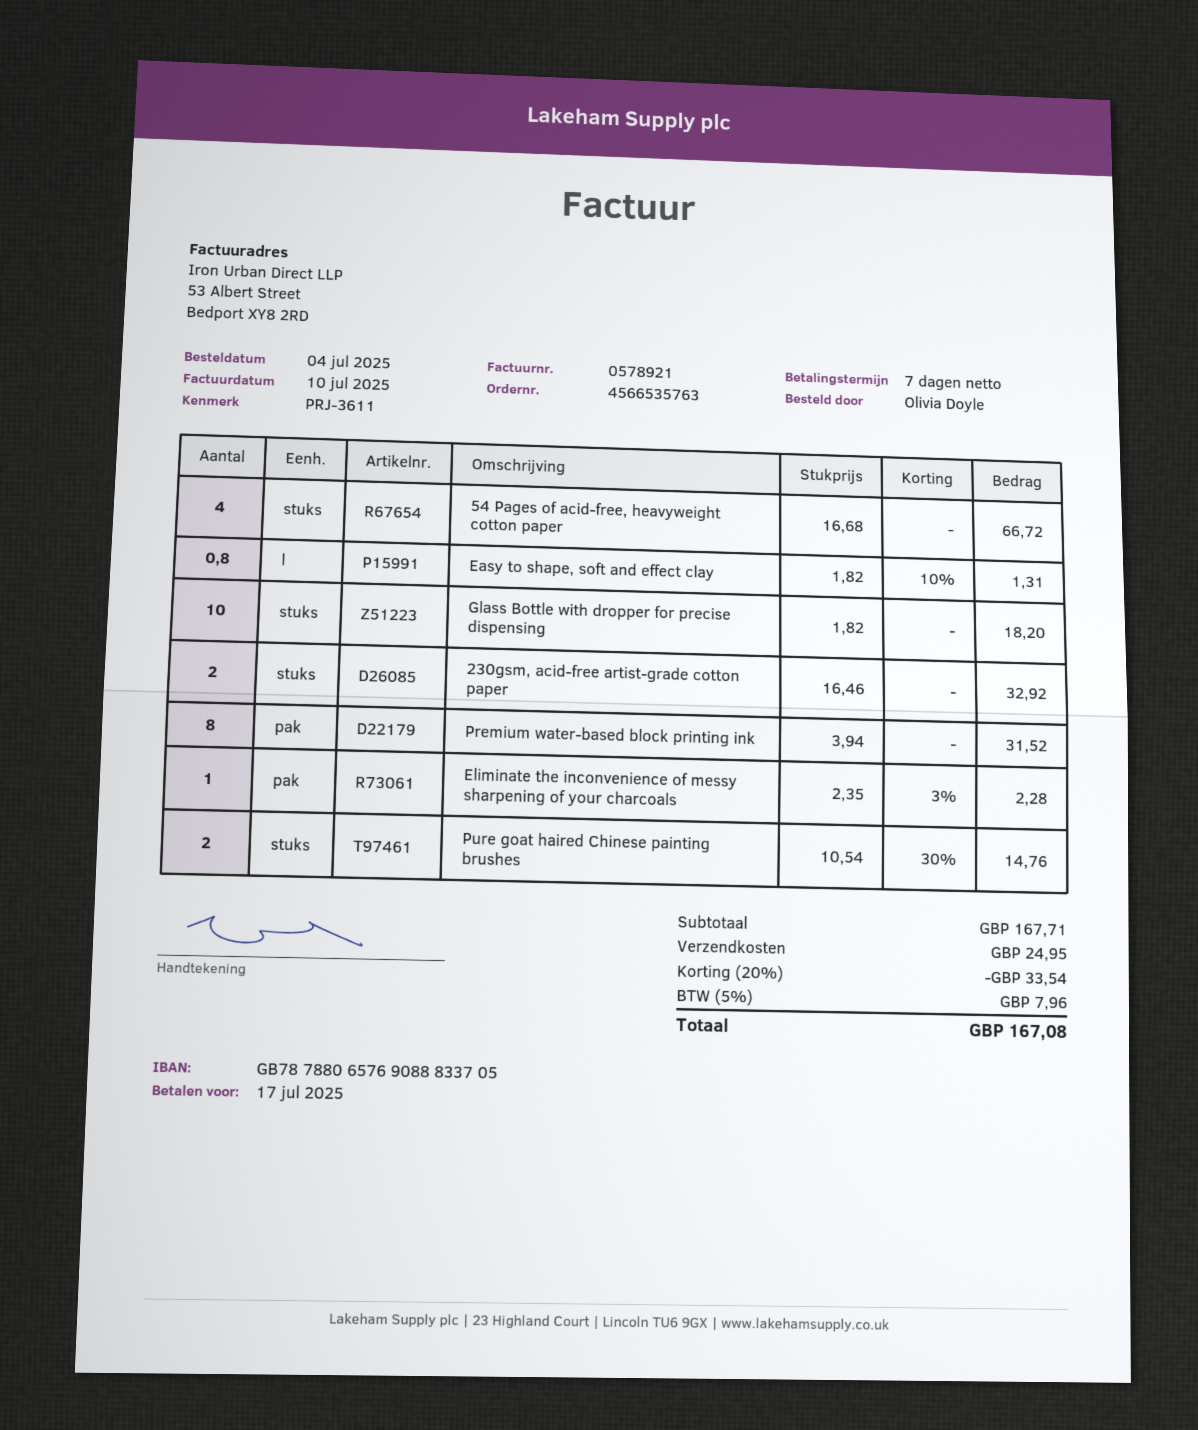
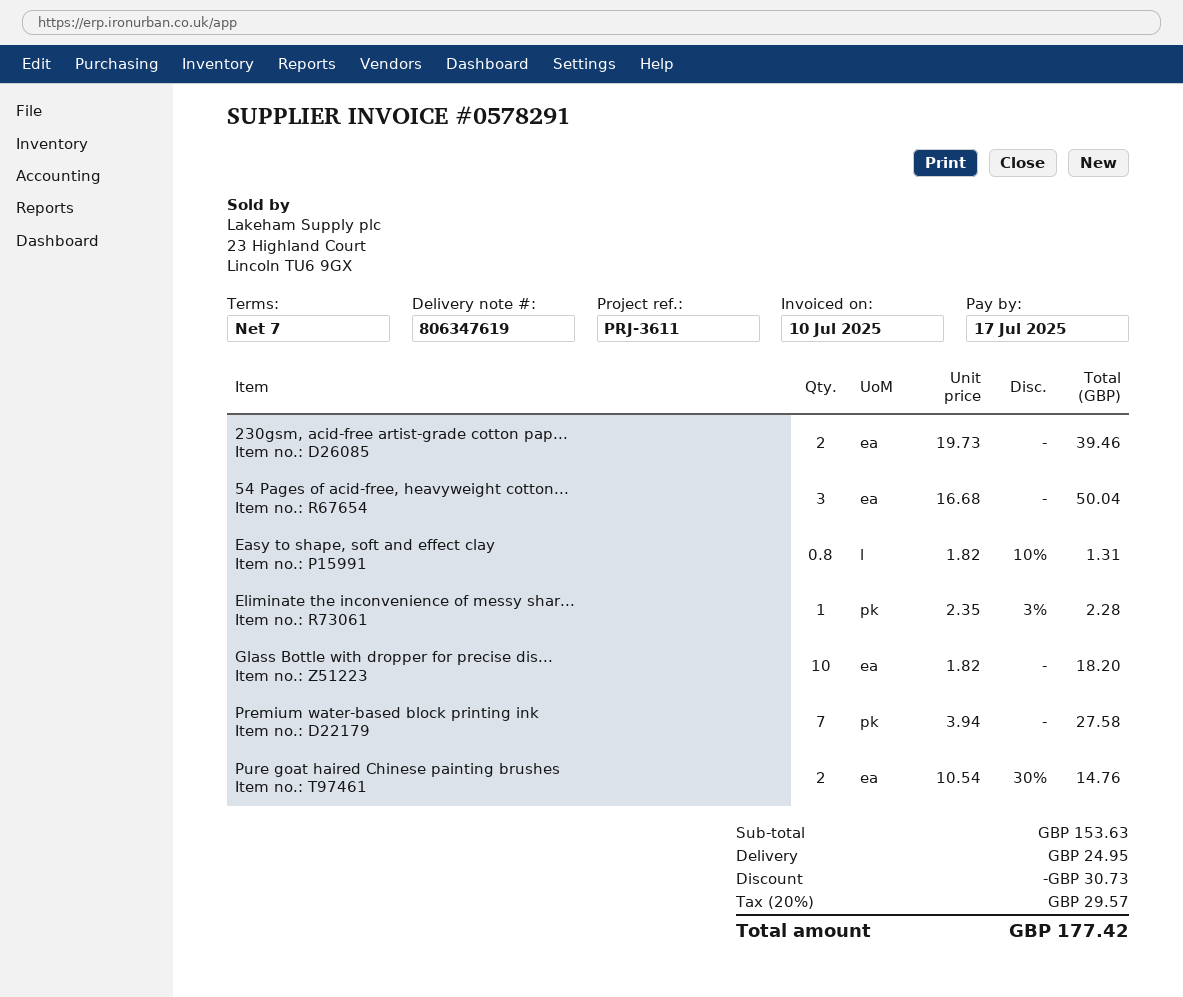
invoice number: 0578921 -> 0578291
54 Pages of acid-free, heavyweight cotton paper: 4 x 16.68 = 66.72 -> 3 x 16.68 = 50.04
230gsm, acid-free artist-grade cotton paper: 2 x 16.46 = 32.92 -> 2 x 19.73 = 39.46
Premium water-based block printing ink: 8 x 3.94 = 31.52 -> 7 x 3.94 = 27.58
subtotal: 167.71 -> 153.63
discount: 33.54 -> 30.73
tax: 5% = 7.96 -> 20% = 29.57
total: 167.08 -> 177.42

